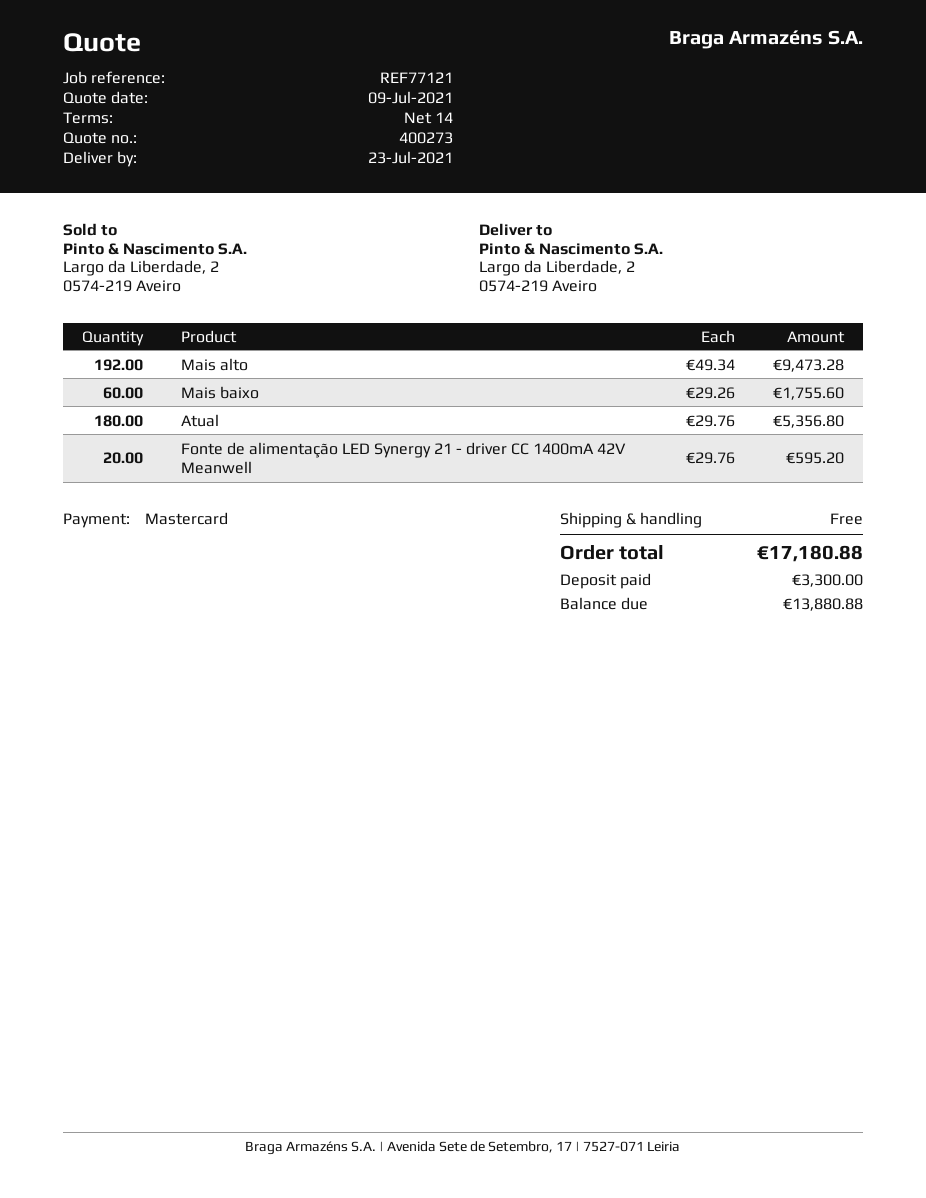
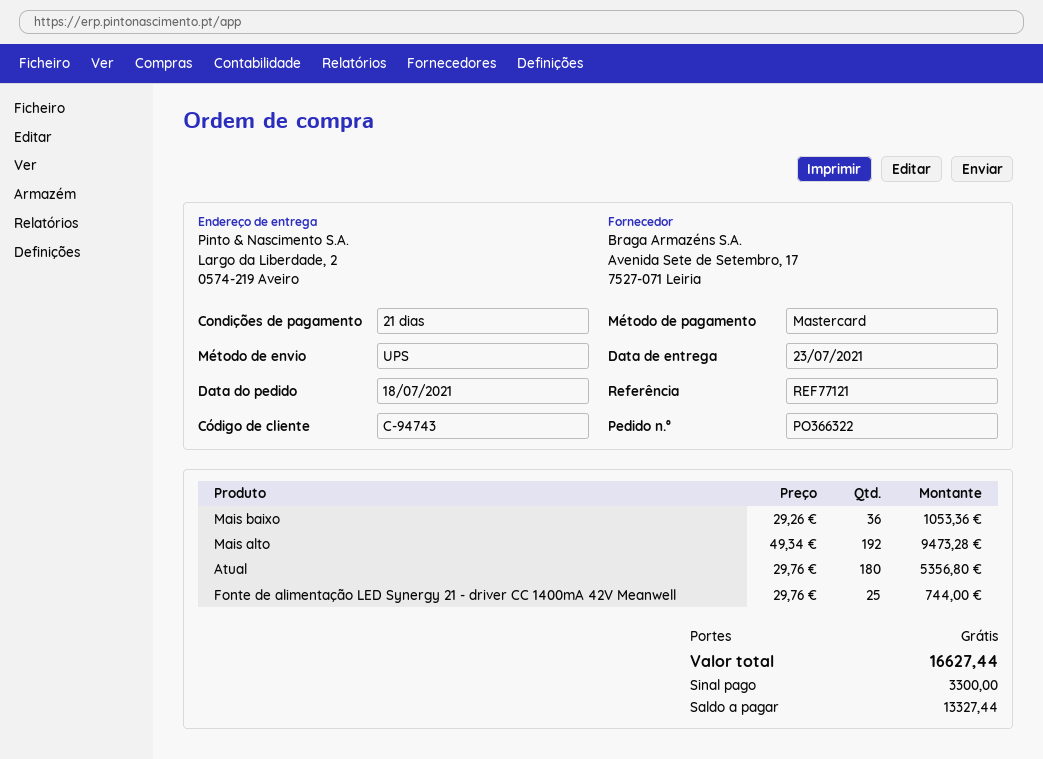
payment terms: 14 days -> 21 days
Mais baixo: 60 x 29.26 = 1755.60 -> 36 x 29.26 = 1053.36
Fonte de alimentação LED Synergy 21 - driver CC 1400mA 42V Meanwell: 20 x 29.76 = 595.20 -> 25 x 29.76 = 744.00
total: 17180.88 -> 16627.44
balance: 13880.88 -> 13327.44

